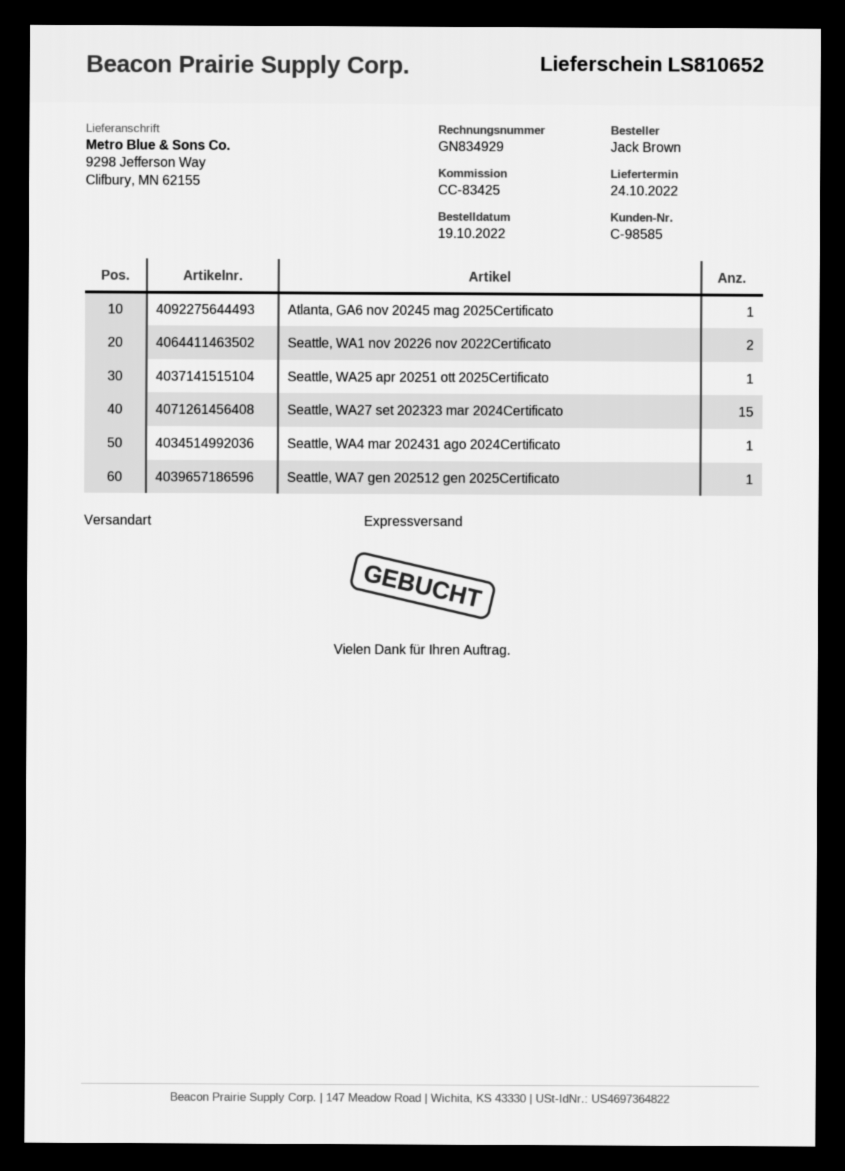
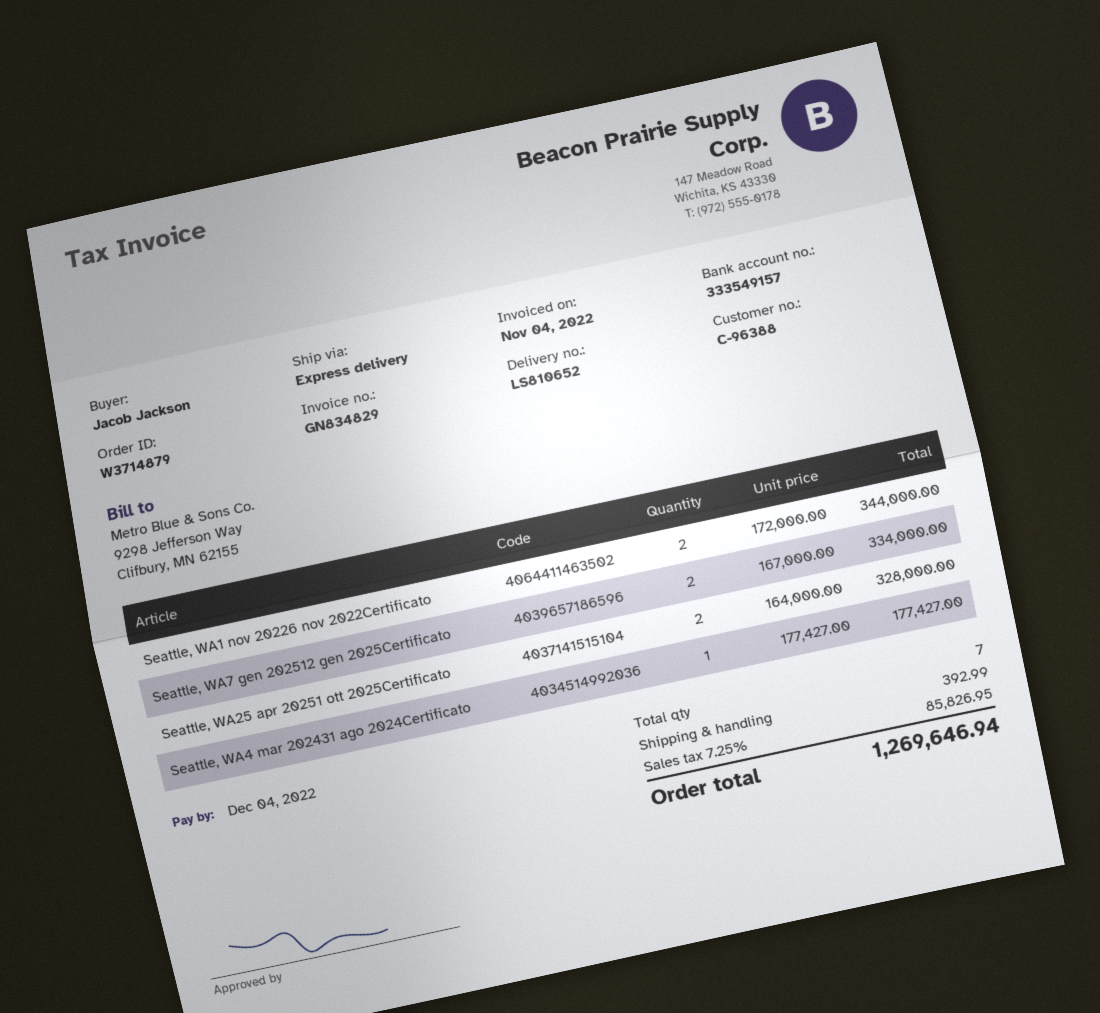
invoice number: GN834929 -> GN834829
customer number: C-98585 -> C-96388
ordered by: Jack Brown -> Jacob Jackson
Atlanta, GA6 nov 20245 mag 2025Certificato: 1 -> none
Seattle, WA25 apr 20251 ott 2025Certificato: 1 -> 2
Seattle, WA27 set 202323 mar 2024Certificato: 15 -> none
Seattle, WA7 gen 202512 gen 2025Certificato: 1 -> 2

